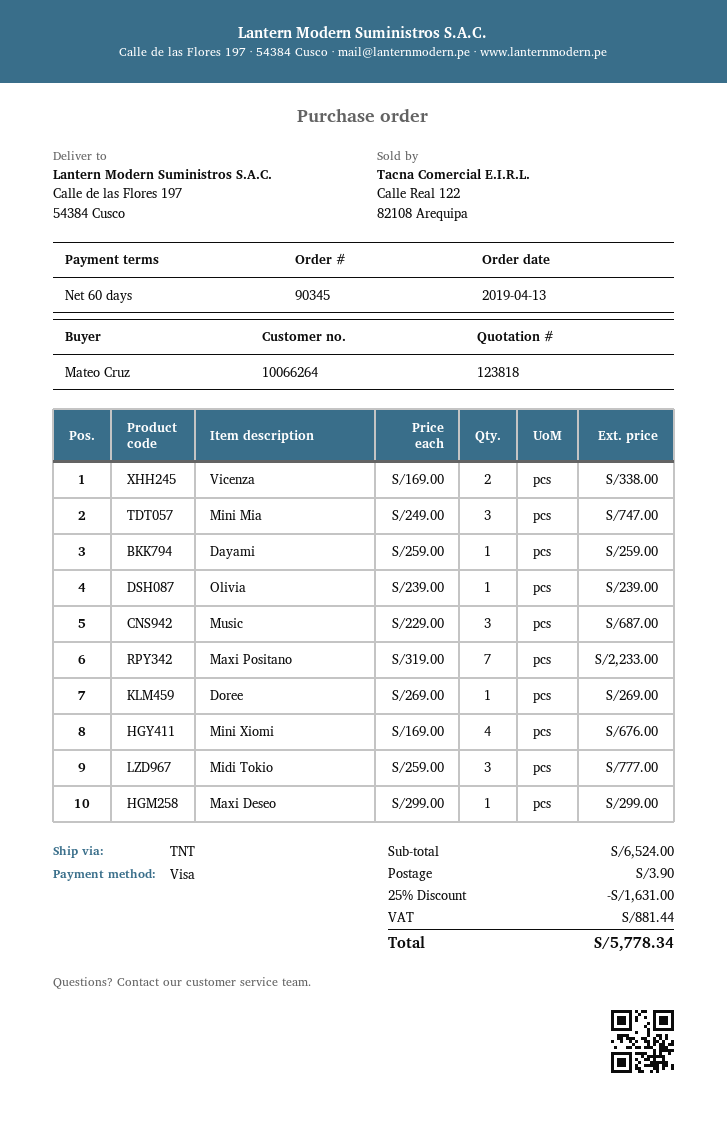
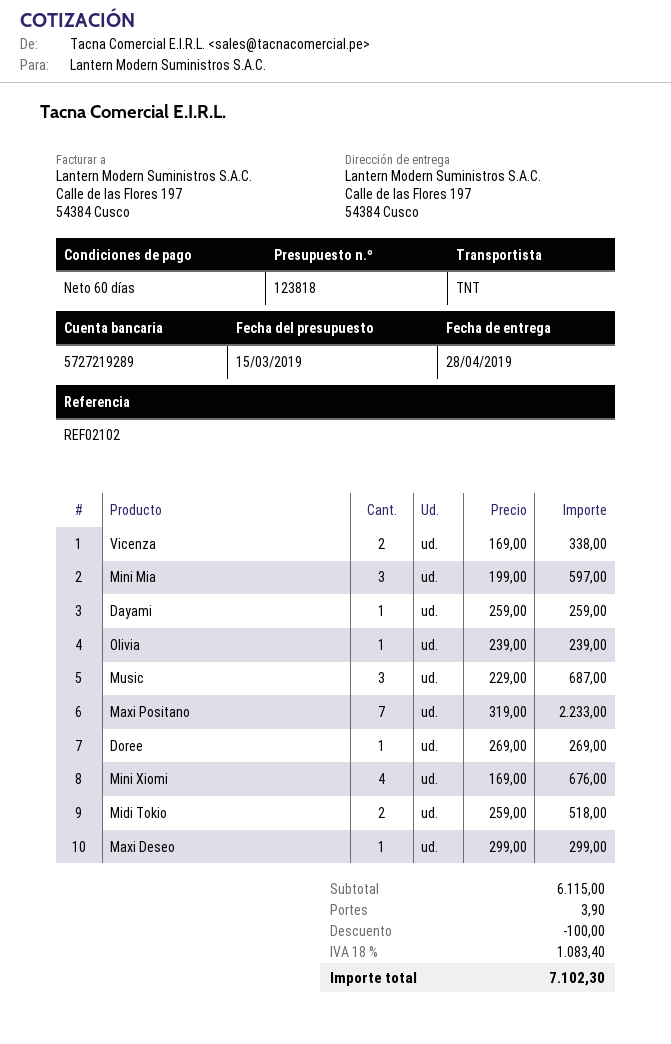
Mini Mia: 3 x 249.00 = 747.00 -> 3 x 199.00 = 597.00
Midi Tokio: 3 x 259.00 = 777.00 -> 2 x 259.00 = 518.00
subtotal: 6524.00 -> 6115.00
discount: 1631.00 -> 100.00
tax: 881.44 -> 1083.40
total: 5778.34 -> 7102.30

